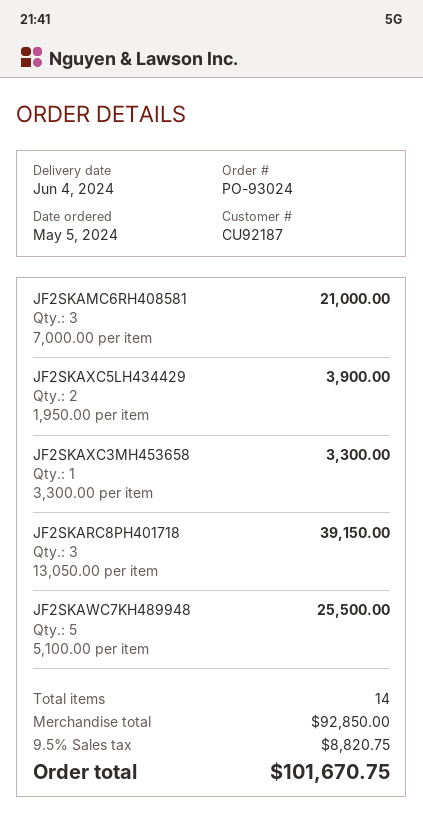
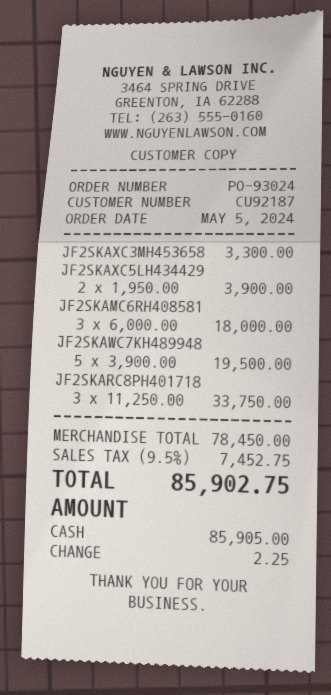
JF2SKAMC6RH408581: 3 x 7000.00 = 21000.00 -> 3 x 6000.00 = 18000.00
JF2SKARC8PH401718: 3 x 13050.00 = 39150.00 -> 3 x 11250.00 = 33750.00
JF2SKAWC7KH489948: 5 x 5100.00 = 25500.00 -> 5 x 3900.00 = 19500.00
subtotal: 92850.00 -> 78450.00
tax: 9.5% = 8820.75 -> 9.5% = 7452.75
total: 101670.75 -> 85902.75

